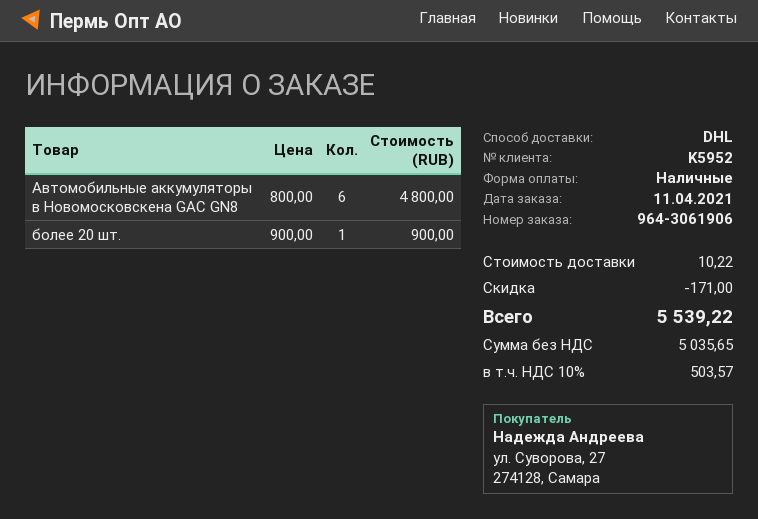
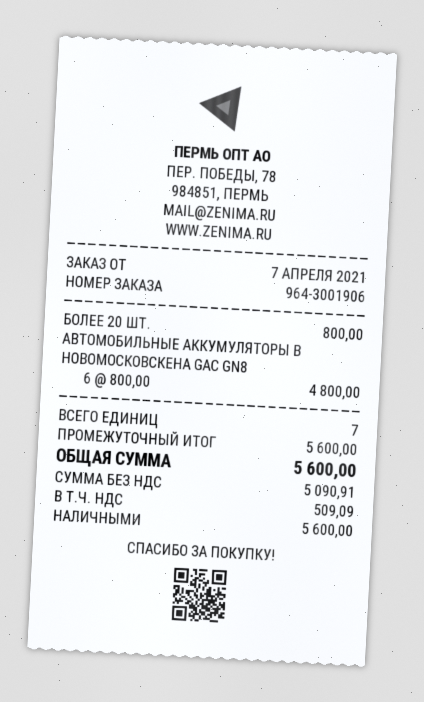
order number: 964-3061906 -> 964-3001906
order date: 2021-04-11 -> 2021-04-07
более 20 шт.: 1 x 900.00 = 900.00 -> 1 x 800.00 = 800.00
discount: 171.00 -> none
shipping: 10.22 -> none
net: 5035.65 -> 5090.91
tax: 503.57 -> 509.09
total: 5539.22 -> 5600.00

